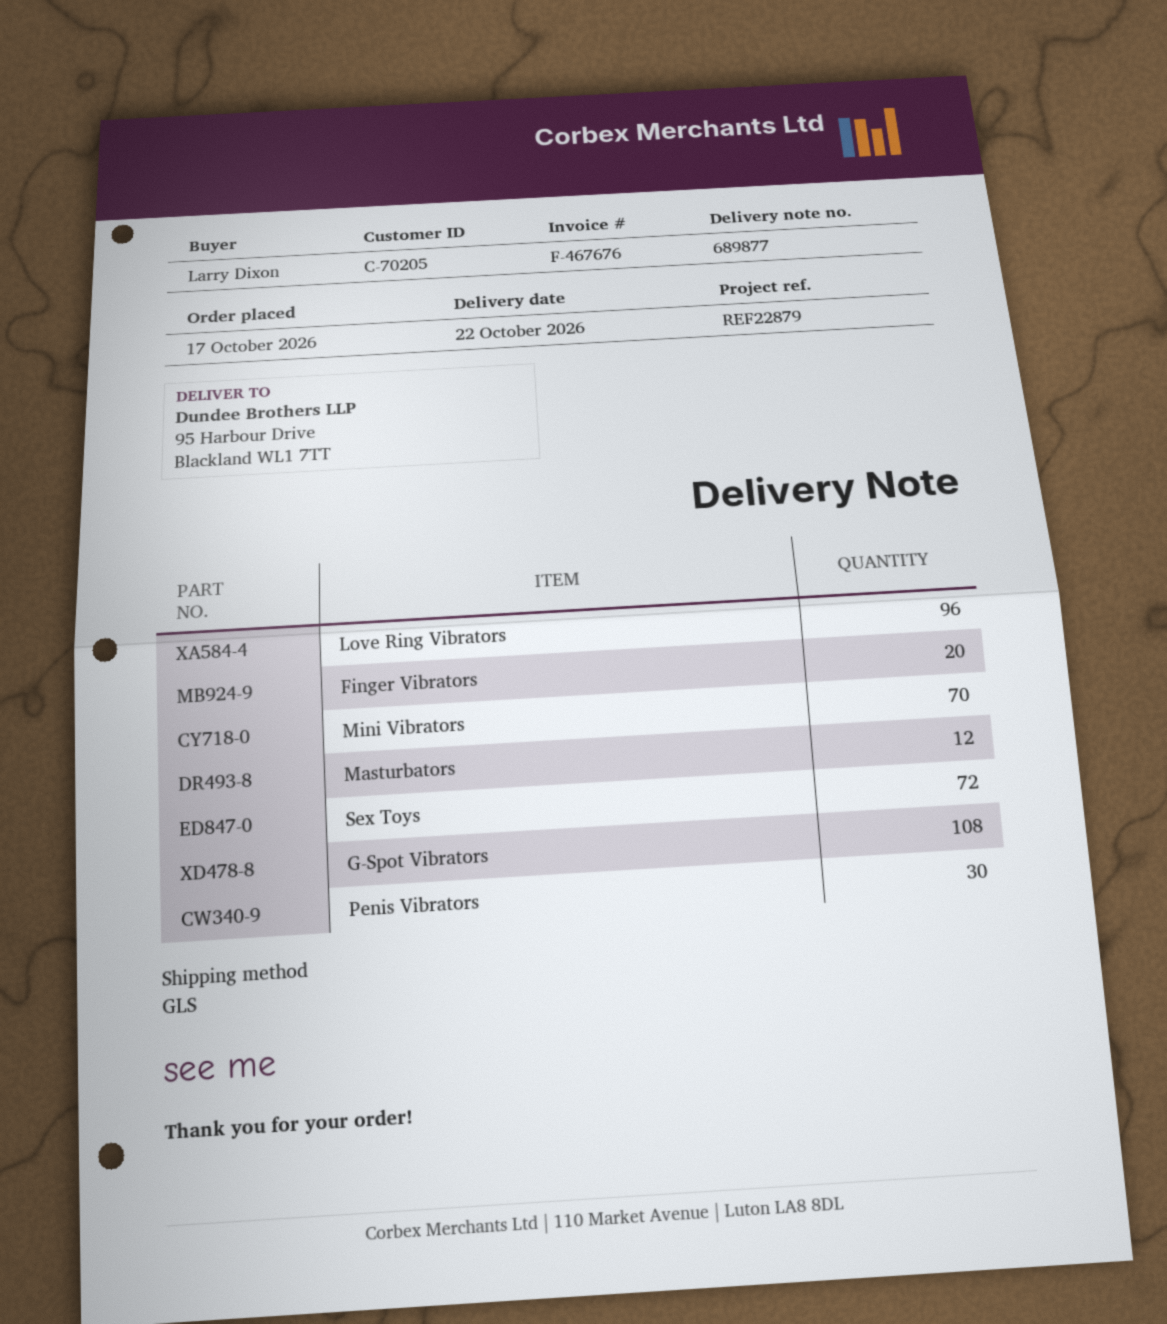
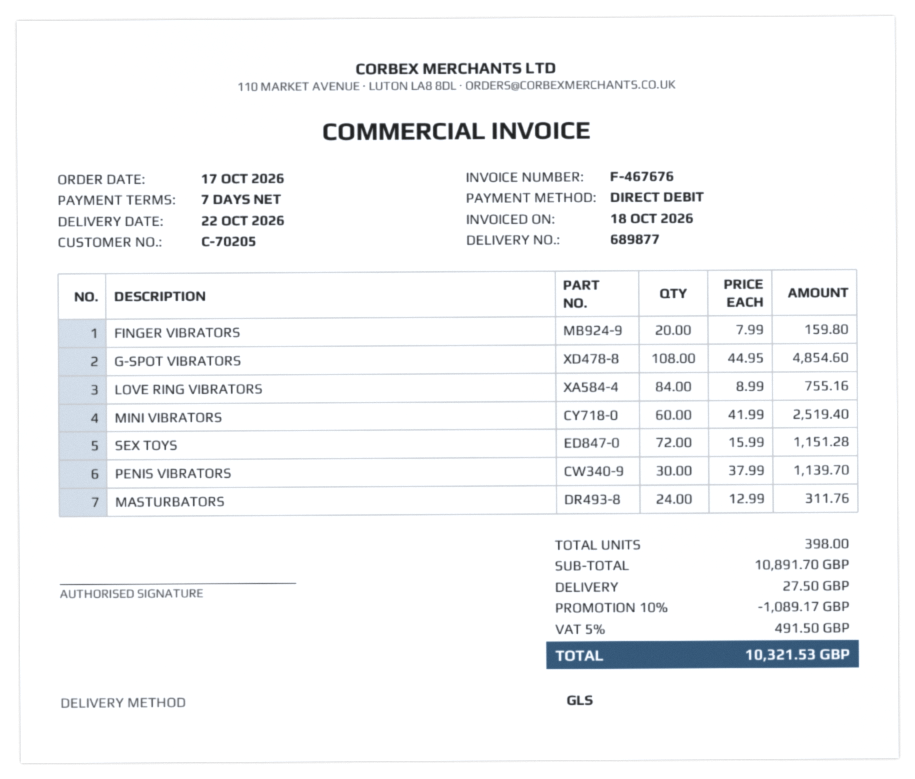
Love Ring Vibrators: 96 -> 84
Mini Vibrators: 70 -> 60
Masturbators: 12 -> 24

